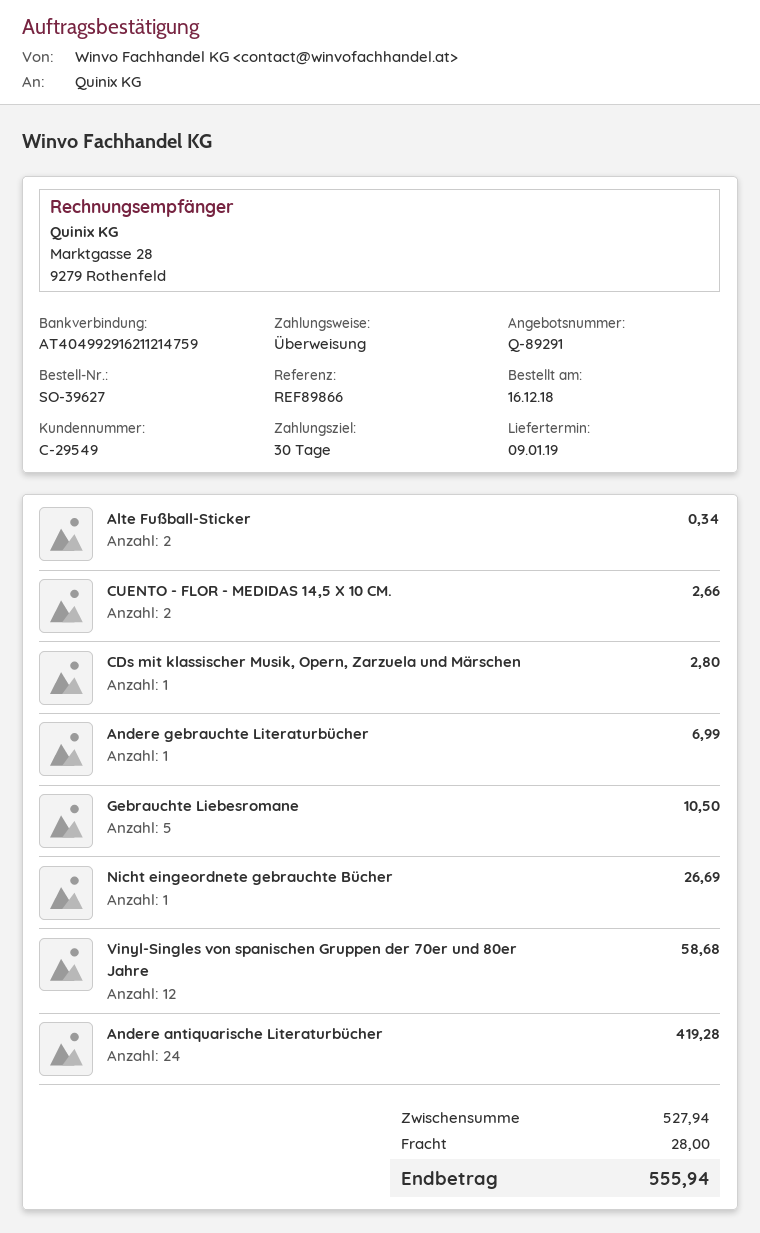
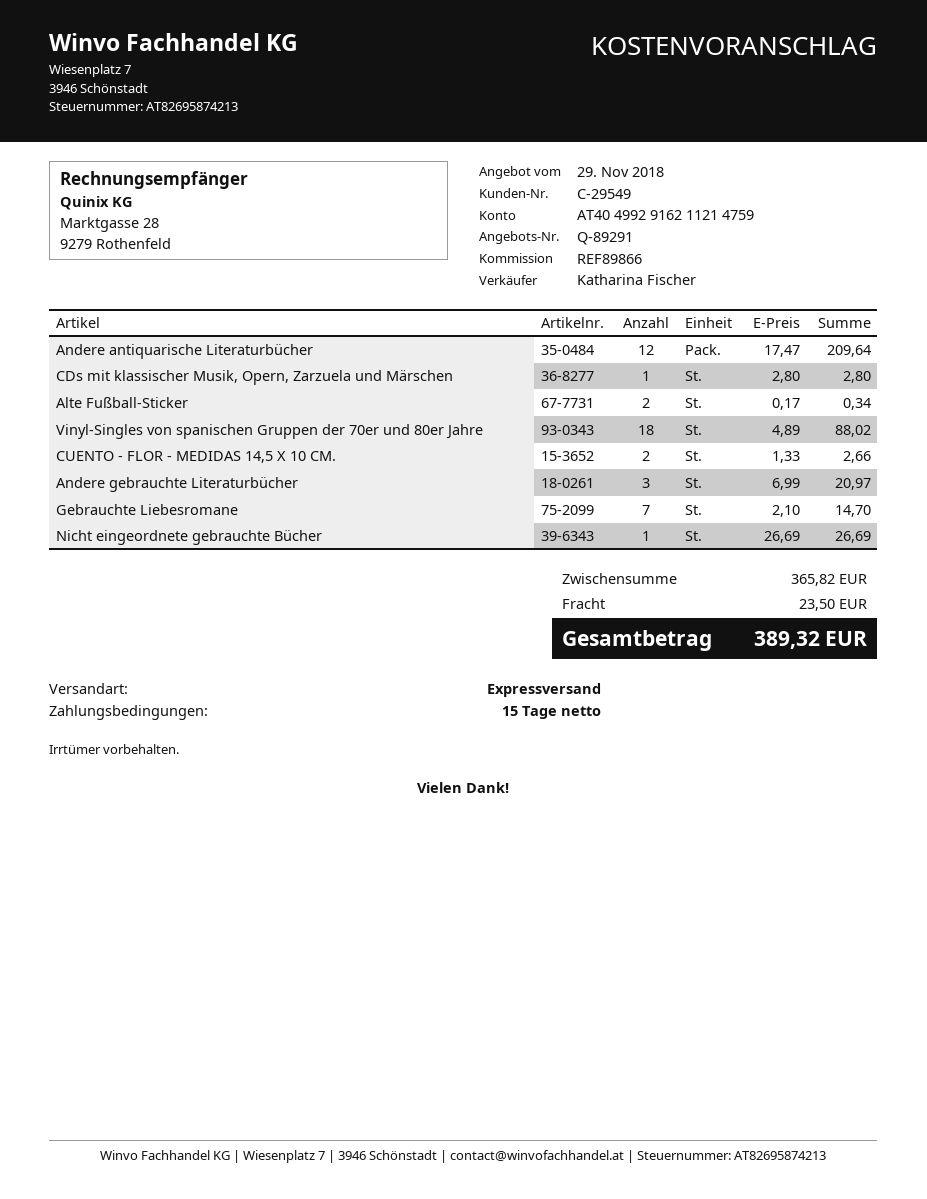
payment terms: 30 days -> 15 days
Andere gebrauchte Literaturbücher: 1 for 6.99 -> 3 for 20.97
Gebrauchte Liebesromane: 5 for 10.50 -> 7 for 14.70
Vinyl-Singles von spanischen Gruppen der 70er und 80er Jahre: 12 for 58.68 -> 18 for 88.02
Andere antiquarische Literaturbücher: 24 for 419.28 -> 12 for 209.64
subtotal: 527.94 -> 365.82
shipping: 28.00 -> 23.50
total: 555.94 -> 389.32

